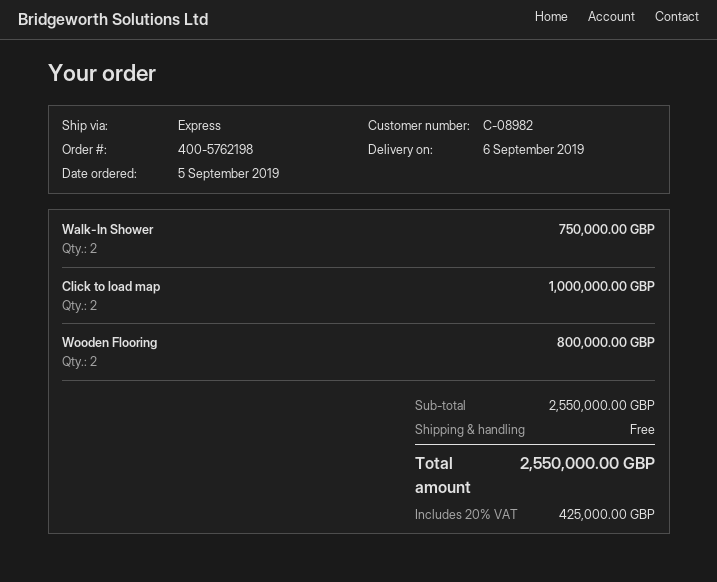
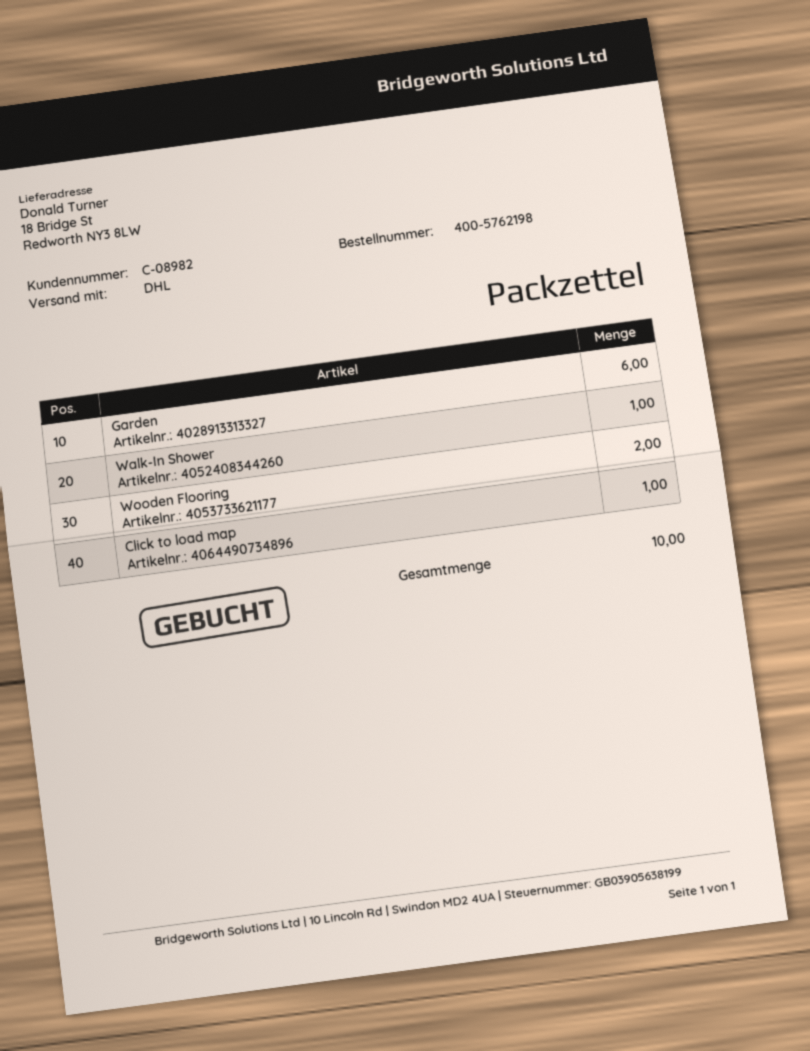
shipping method: express -> DHL
Walk-In Shower: 2 -> 1
Click to load map: 2 -> 1
Garden: none -> 6

